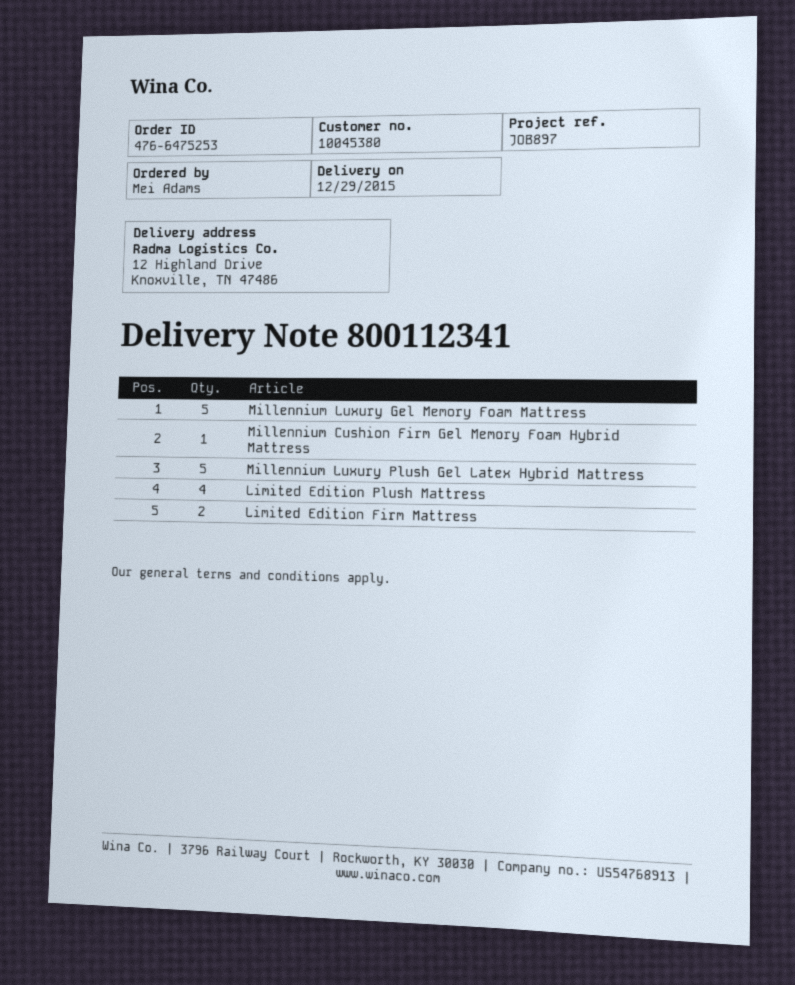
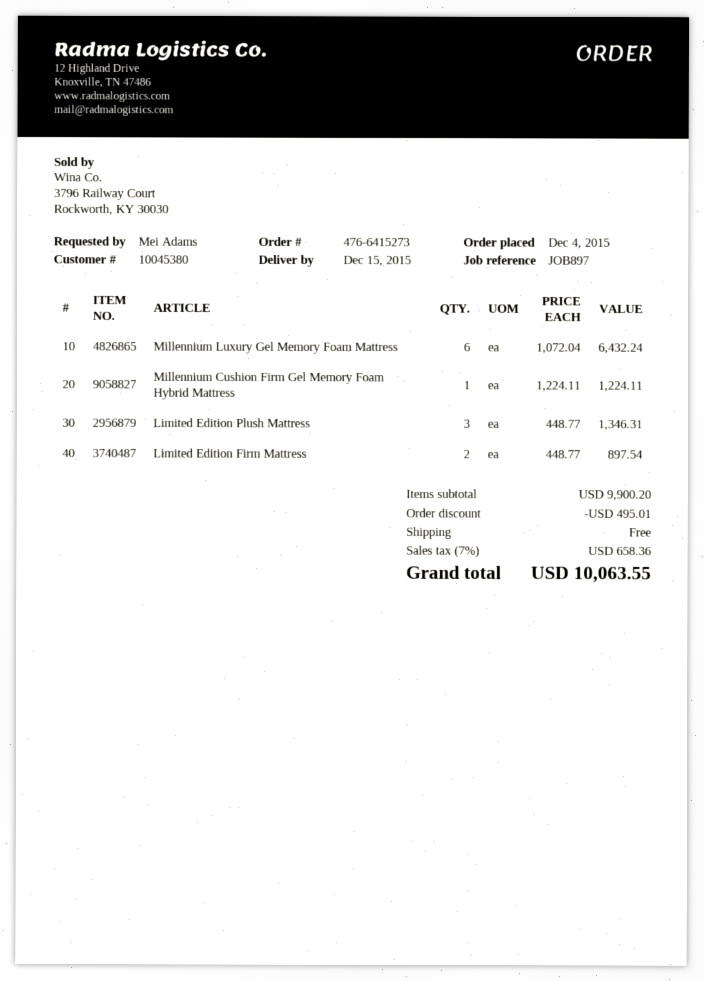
order number: 476-6475253 -> 476-6415273
delivery date: 2015-12-29 -> 2015-12-15
Millennium Luxury Gel Memory Foam Mattress: 5 -> 6
Millennium Luxury Plush Gel Latex Hybrid Mattress: 5 -> none
Limited Edition Plush Mattress: 4 -> 3

